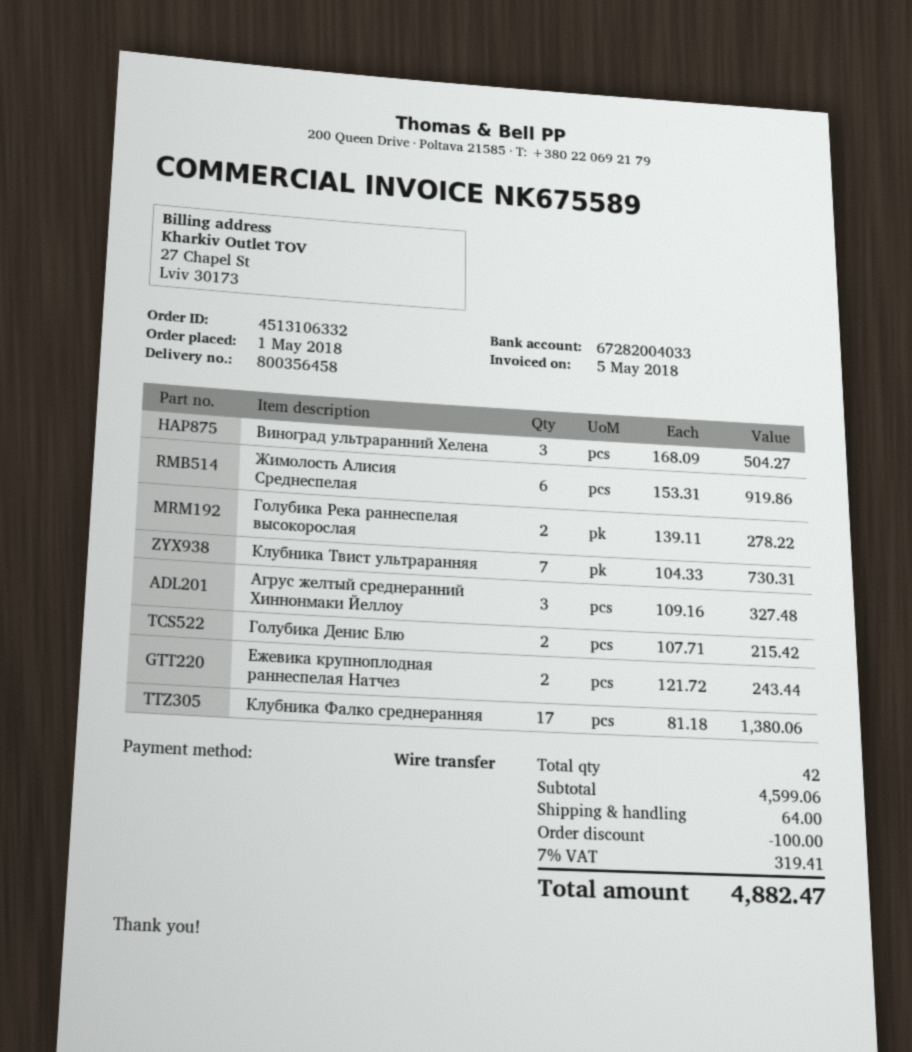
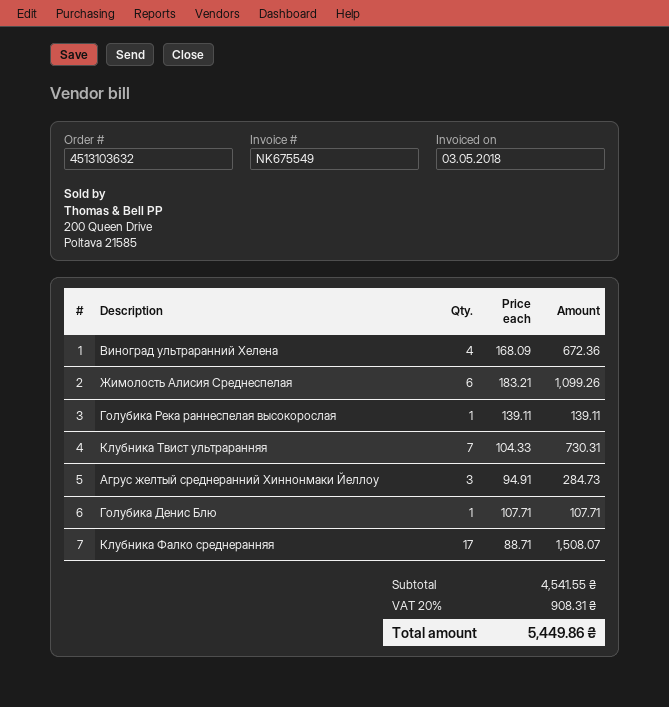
order number: 4513106332 -> 4513103632
invoice number: NK675589 -> NK675549
invoice date: 2018-05-05 -> 2018-05-03
Виноград ультраранний Хелена: 3 x 168.09 = 504.27 -> 4 x 168.09 = 672.36
Жимолость Алисия Среднеспелая: 6 x 153.31 = 919.86 -> 6 x 183.21 = 1099.26
Голубика Река раннеспелая высокорослая: 2 x 139.11 = 278.22 -> 1 x 139.11 = 139.11
Агрус желтый среднеранний Хиннонмаки Йеллоу: 3 x 109.16 = 327.48 -> 3 x 94.91 = 284.73
Голубика Денис Блю: 2 x 107.71 = 215.42 -> 1 x 107.71 = 107.71
Ежевика крупноплодная раннеспелая Натчез: 2 x 121.72 = 243.44 -> none
Клубника Фалко среднеранняя: 17 x 81.18 = 1380.06 -> 17 x 88.71 = 1508.07
subtotal: 4599.06 -> 4541.55
discount: 100.00 -> none
shipping: 64.00 -> none
tax: 7% = 319.41 -> 20% = 908.31
total: 4882.47 -> 5449.86

